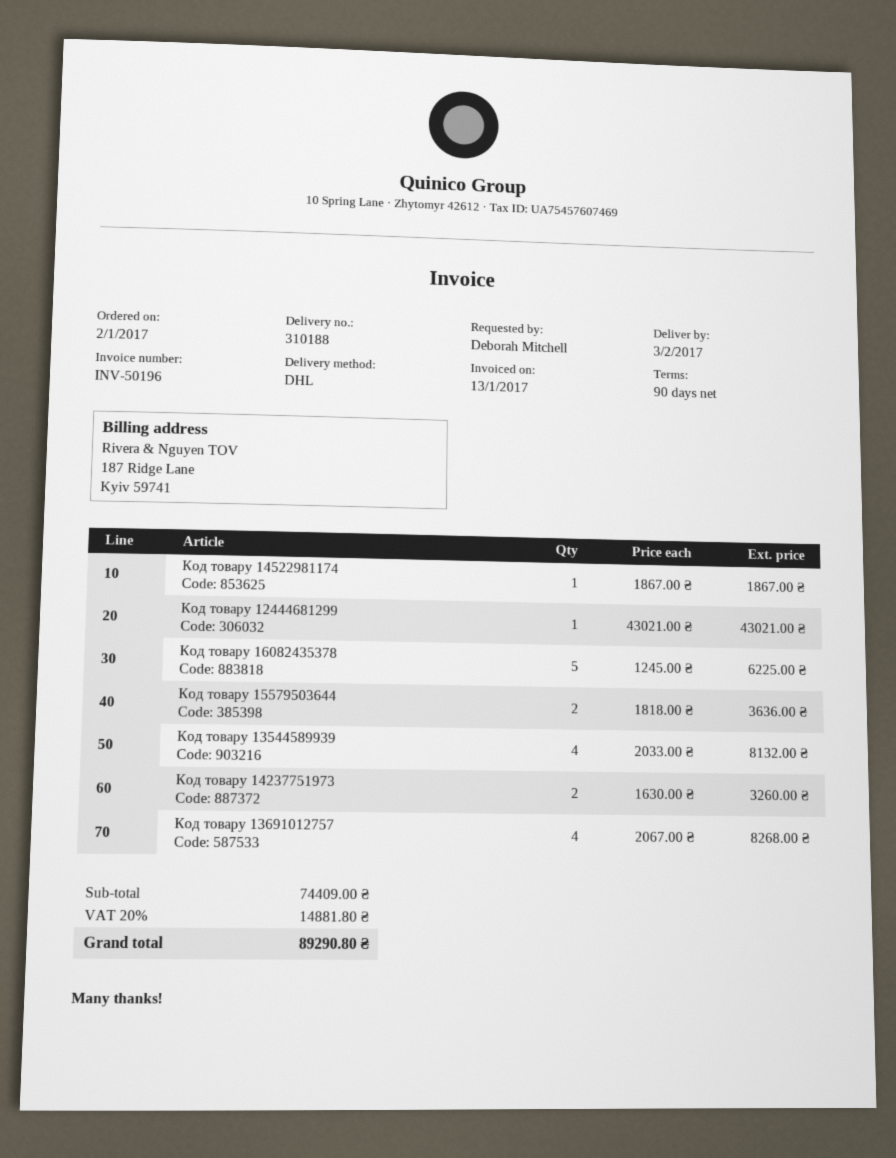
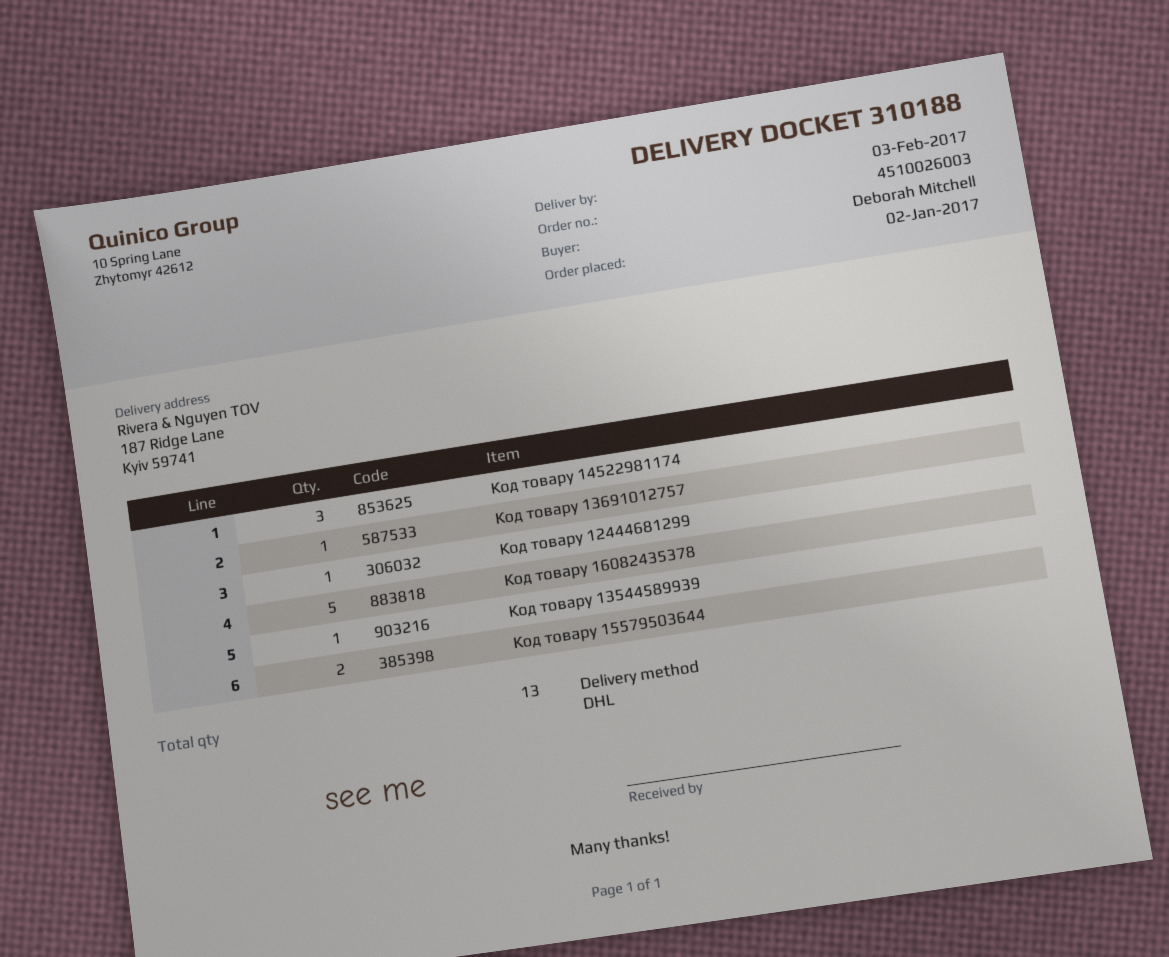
Код товару 14522981174: 1 -> 3
Код товару 13544589939: 4 -> 1
Код товару 14237751973: 2 -> none
Код товару 13691012757: 4 -> 1

